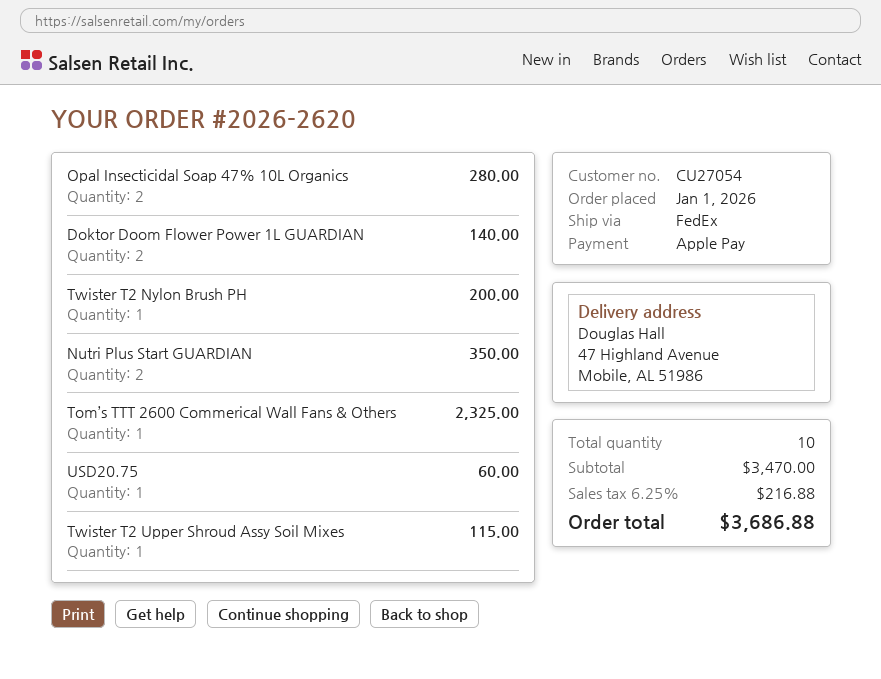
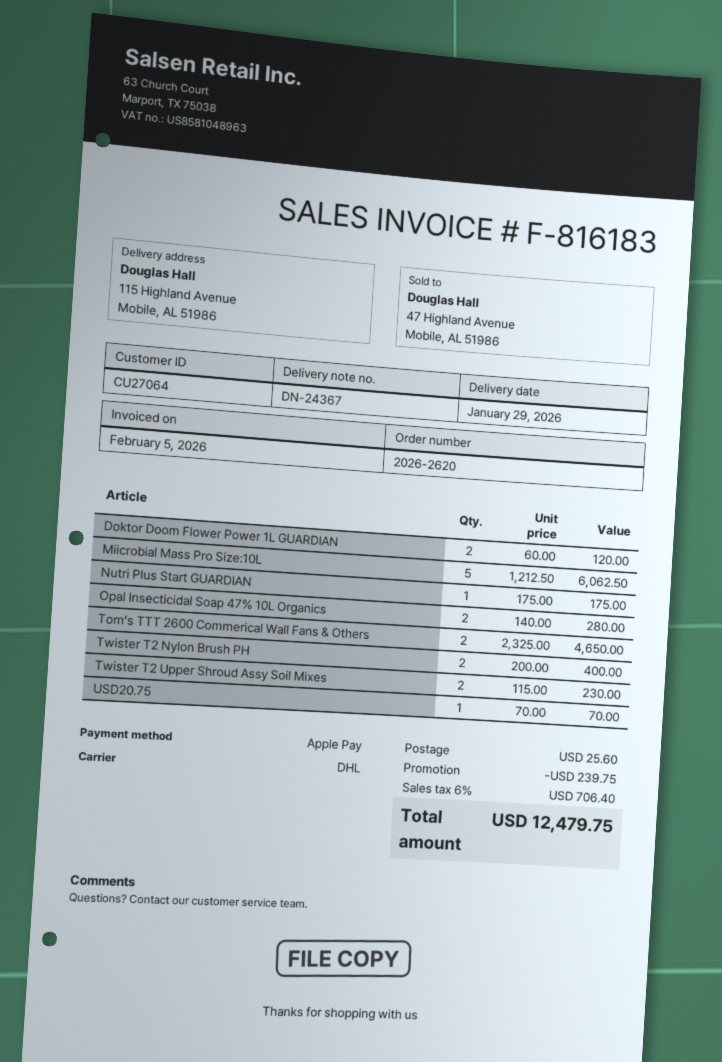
customer number: CU27054 -> CU27064
shipping method: FedEx -> DHL
ship to: 47 Highland Avenue, Mobile, AL 51986 -> 115 Highland Avenue, Mobile, AL 51986
Doktor Doom Flower Power 1L GUARDIAN: 2 for 140.00 -> 2 for 120.00
Twister T2 Nylon Brush PH: 1 for 200.00 -> 2 for 400.00
Nutri Plus Start GUARDIAN: 2 for 350.00 -> 1 for 175.00
Tom’s TTT 2600 Commerical Wall Fans & Others: 1 for 2325.00 -> 2 for 4650.00
USD20.75: 1 for 60.00 -> 1 for 70.00
Twister T2 Upper Shroud Assy Soil Mixes: 1 for 115.00 -> 2 for 230.00
Miicrobial Mass Pro Size:10L: none -> 5 for 6062.50
discount: none -> 239.75
shipping: none -> 25.60
tax: 6.25% = 216.88 -> 6% = 706.40
total: 3686.88 -> 12479.75

